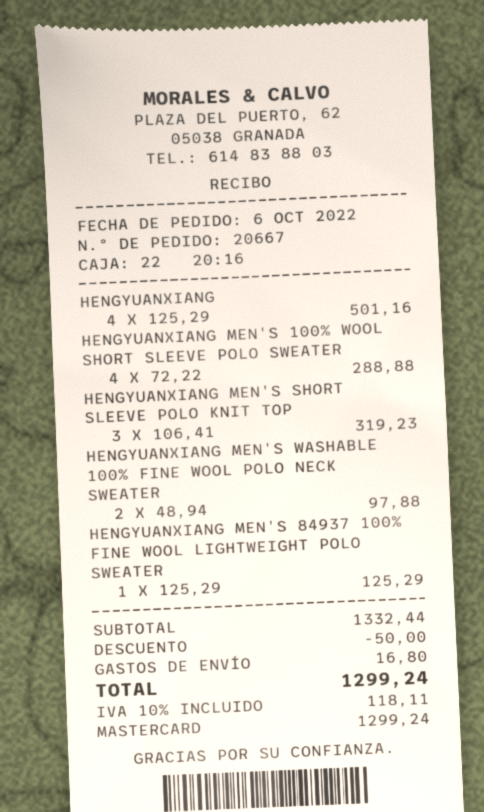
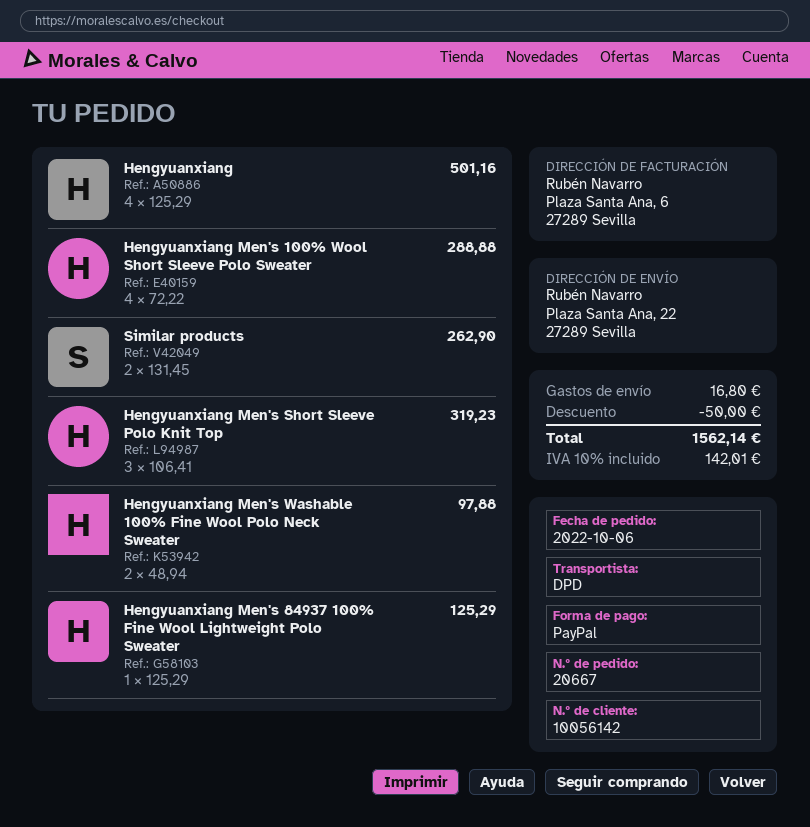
payment method: Mastercard -> PayPal
Similar products: none -> 2 x 131.45 = 262.90
tax: 10% = 118.11 -> 10% = 142.01
total: 1299.24 -> 1562.14

